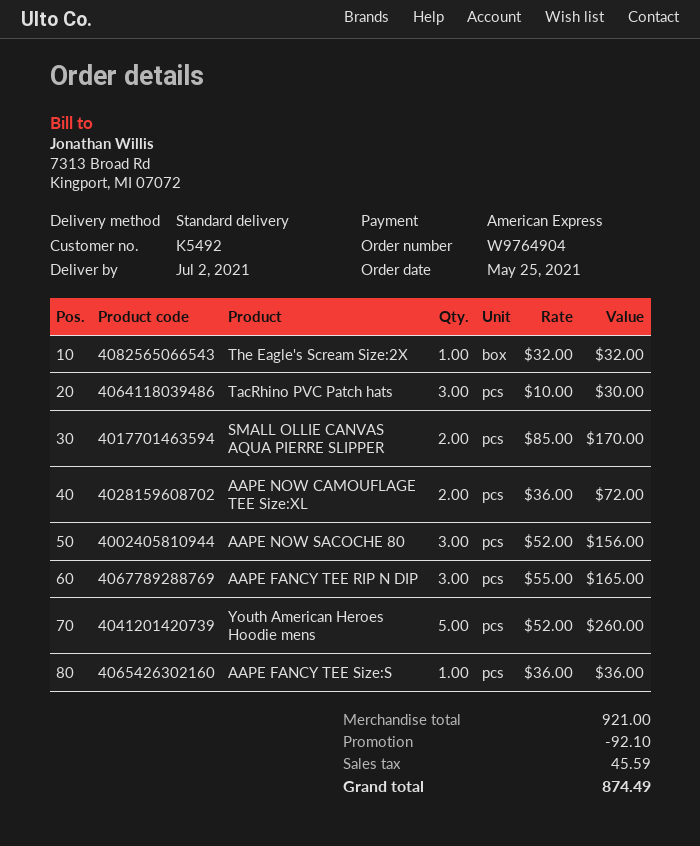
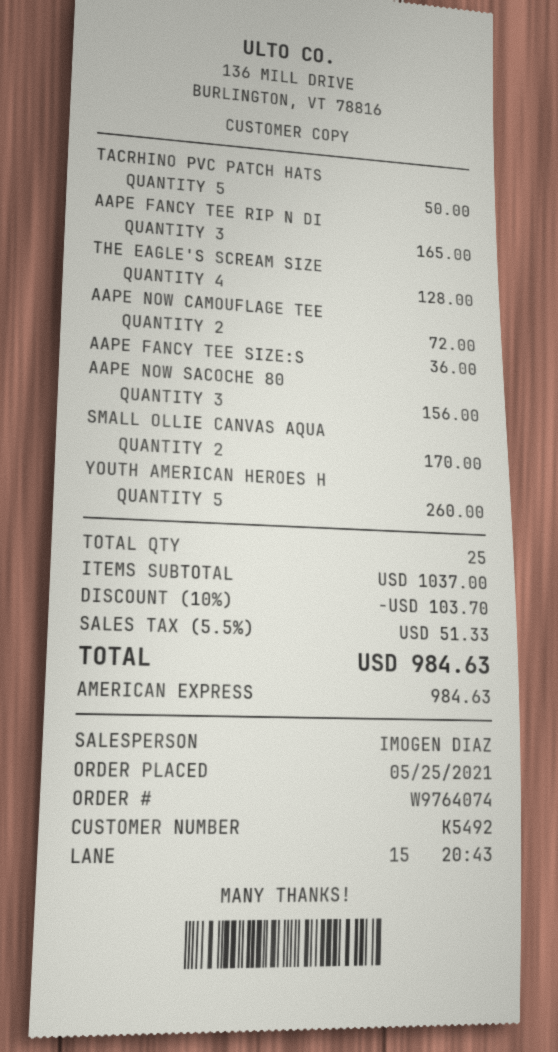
order number: W9764904 -> W9764074
The Eagle's Scream Size:2X: 1 for 32.00 -> 4 for 128.00
TacRhino PVC Patch hats: 3 for 30.00 -> 5 for 50.00
subtotal: 921.00 -> 1037.00
discount: 92.10 -> 103.70
tax: 45.59 -> 51.33
total: 874.49 -> 984.63

